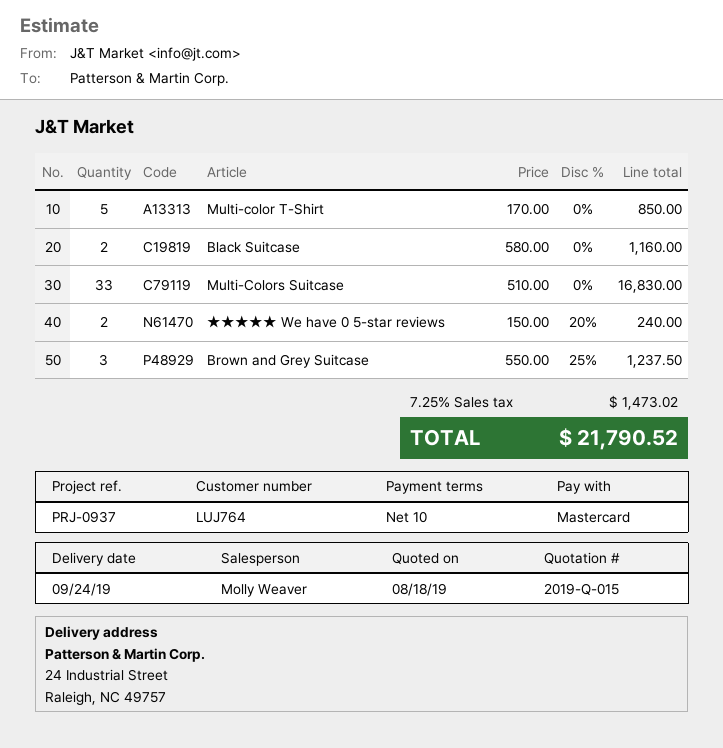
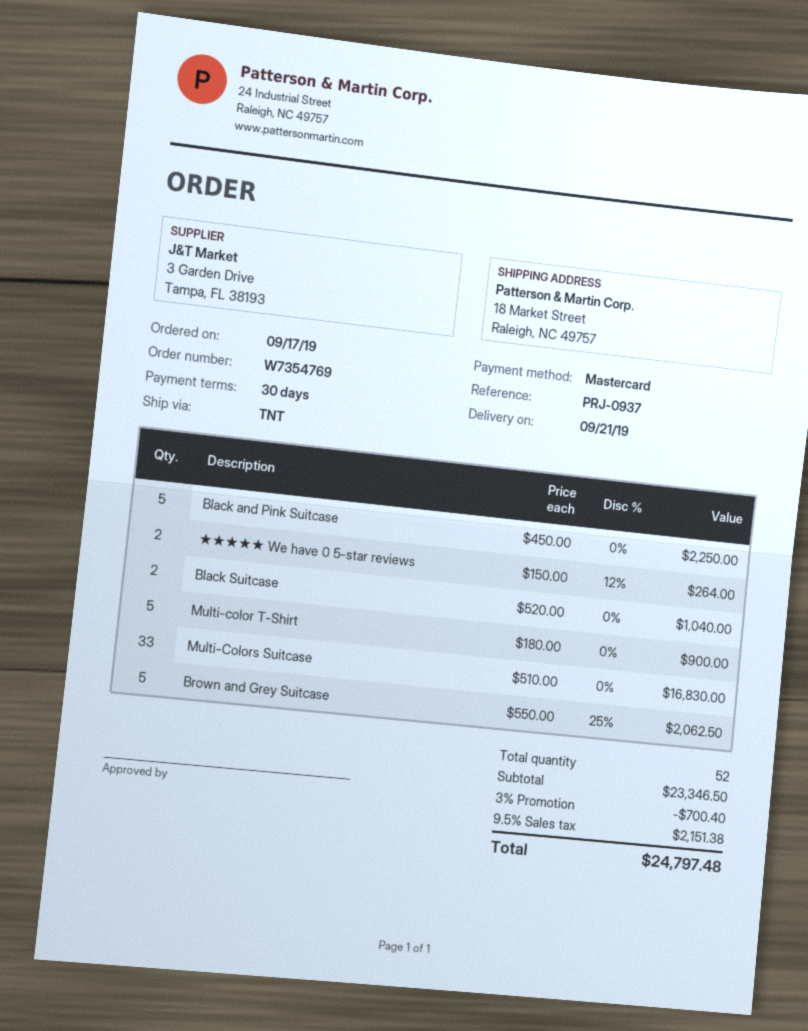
delivery date: 2019-09-24 -> 2019-09-21
payment terms: 10 days -> 30 days
ship to: 24 Industrial Street, Raleigh, NC 49757 -> 18 Market Street, Raleigh, NC 49757
Multi-color T-Shirt: 5 x 170.00 = 850.00 -> 5 x 180.00 = 900.00
Black Suitcase: 2 x 580.00 = 1160.00 -> 2 x 520.00 = 1040.00
★★★★★ We have 0 5-star reviews: 2 x 150.00 - 20% = 240.00 -> 2 x 150.00 - 12% = 264.00
Brown and Grey Suitcase: 3 x 550.00 - 25% = 1237.50 -> 5 x 550.00 - 25% = 2062.50
Black and Pink Suitcase: none -> 5 x 450.00 = 2250.00
discount: none -> 3% = 700.40
tax: 7.25% = 1473.02 -> 9.5% = 2151.38
total: 21790.52 -> 24797.48

